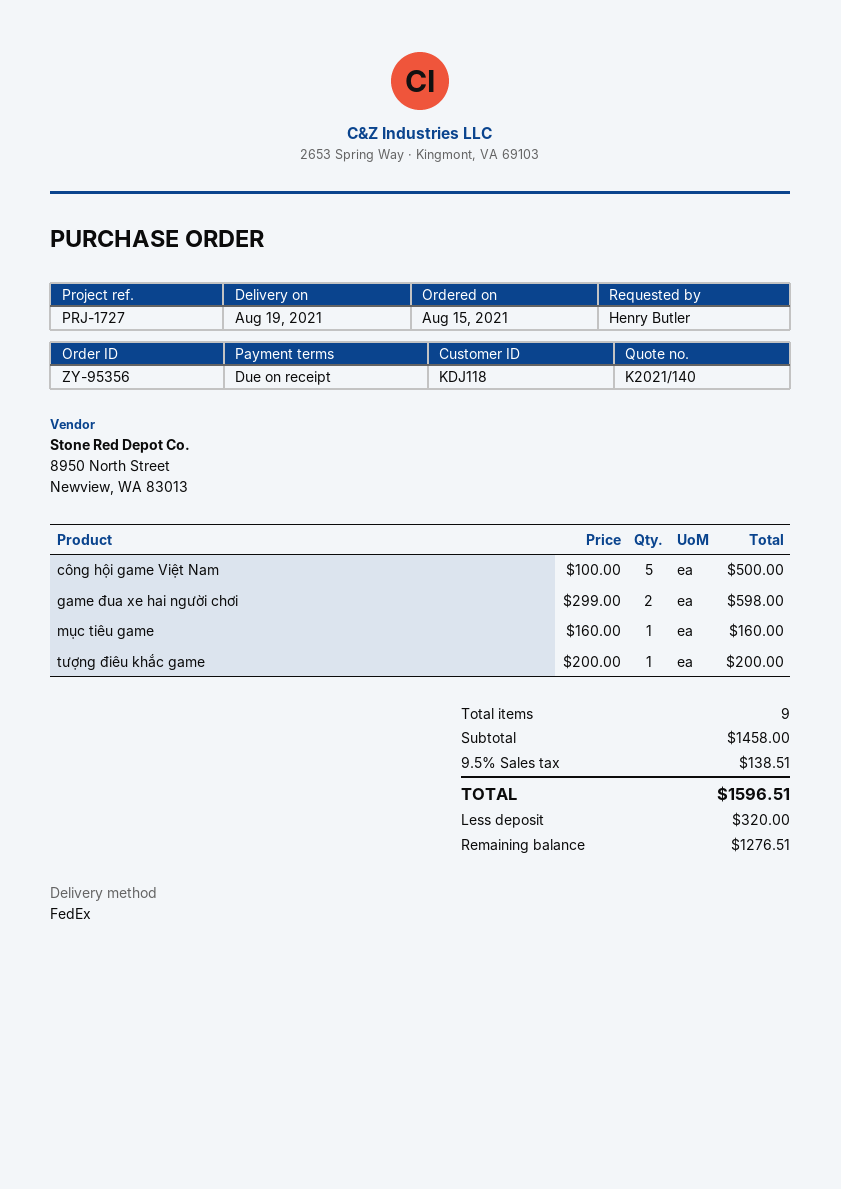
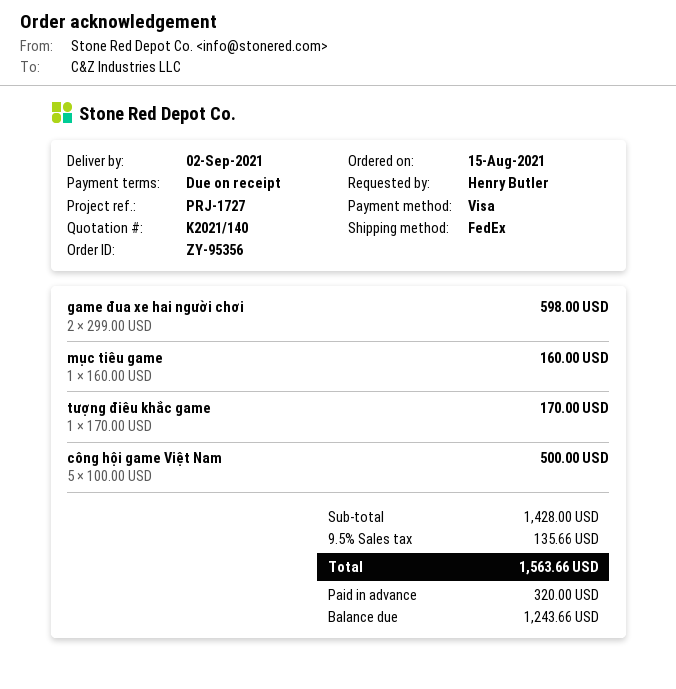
delivery date: 2021-08-19 -> 2021-09-02
tượng điêu khắc game: 1 x 200.00 = 200.00 -> 1 x 170.00 = 170.00
subtotal: 1458.00 -> 1428.00
tax: 9.5% = 138.51 -> 9.5% = 135.66
total: 1596.51 -> 1563.66
balance: 1276.51 -> 1243.66

